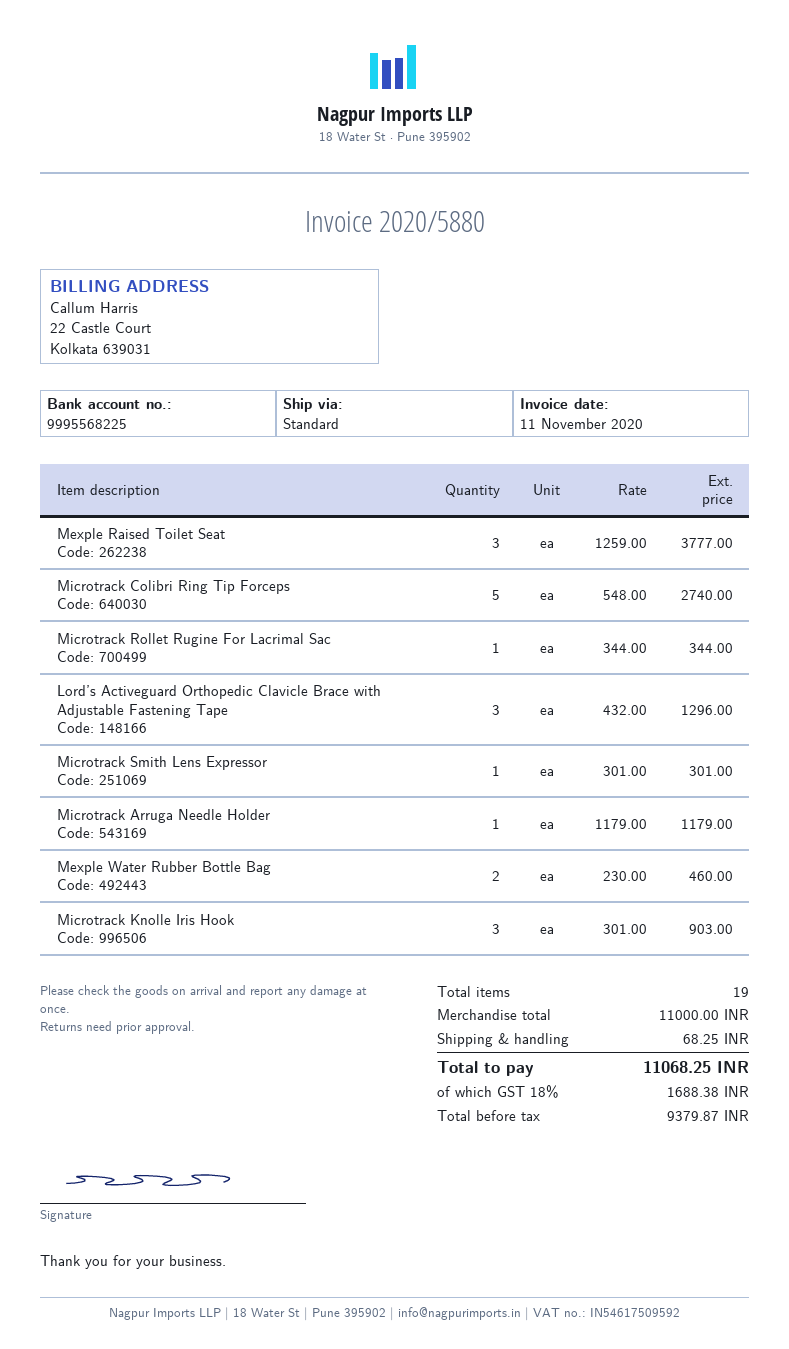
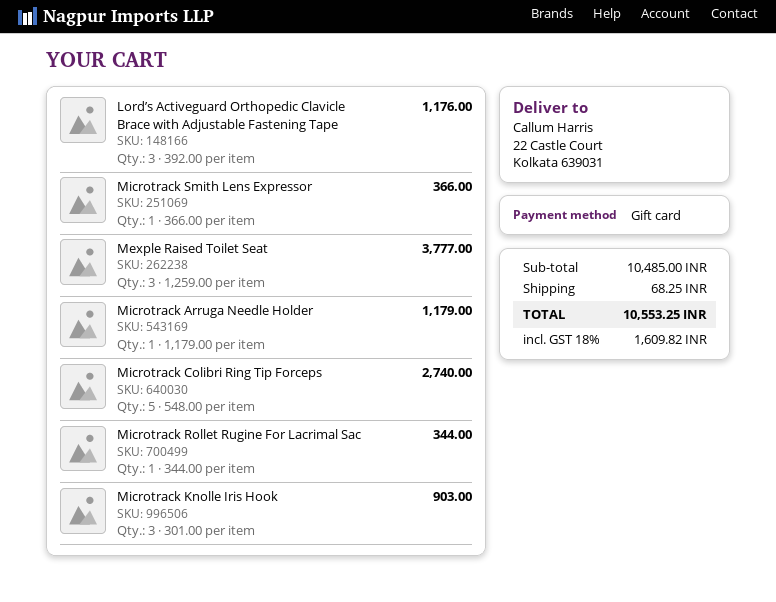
Lord’s Activeguard Orthopedic Clavicle Brace with Adjustable Fastening Tape: 3 x 432.00 = 1296.00 -> 3 x 392.00 = 1176.00
Microtrack Smith Lens Expressor: 1 x 301.00 = 301.00 -> 1 x 366.00 = 366.00
Mexple Water Rubber Bottle Bag: 2 x 230.00 = 460.00 -> none
subtotal: 11000.00 -> 10485.00
tax: 18% = 1688.38 -> 18% = 1609.82
total: 11068.25 -> 10553.25

